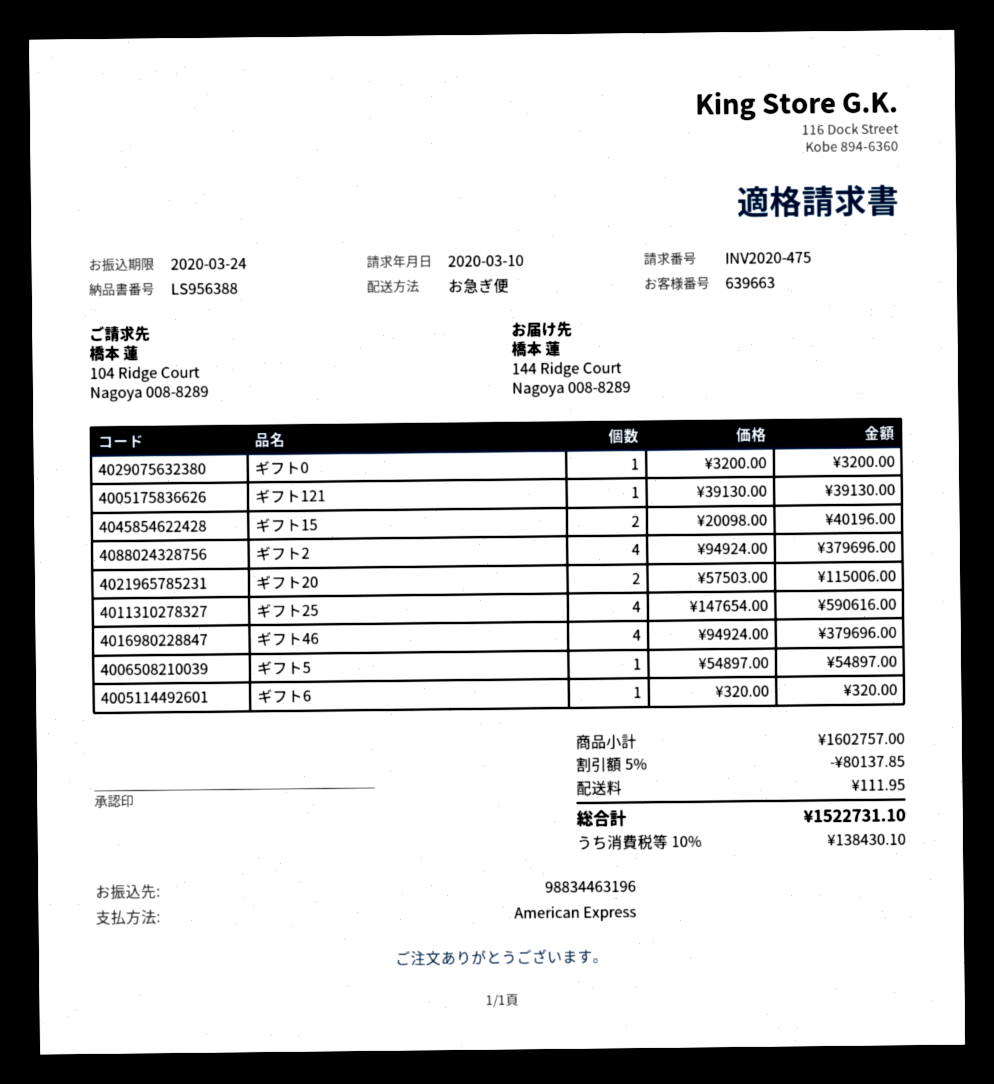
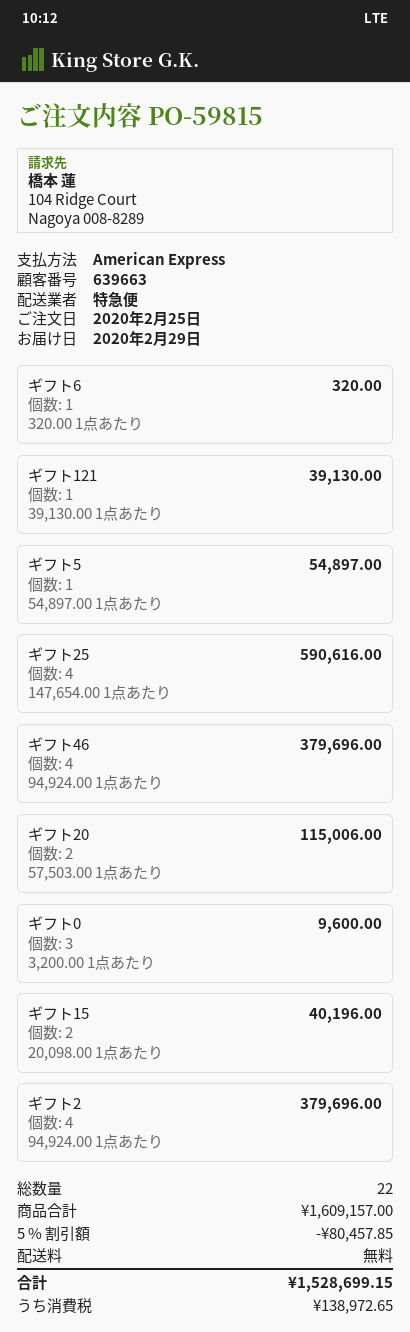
ギフト0: 1 x 3200.00 = 3200.00 -> 3 x 3200.00 = 9600.00
subtotal: 1602757.00 -> 1609157.00
discount: 5% = 80137.85 -> 5% = 80457.85
shipping: 111.95 -> 0.00
tax: 138430.10 -> 138972.65
total: 1522731.10 -> 1528699.15

